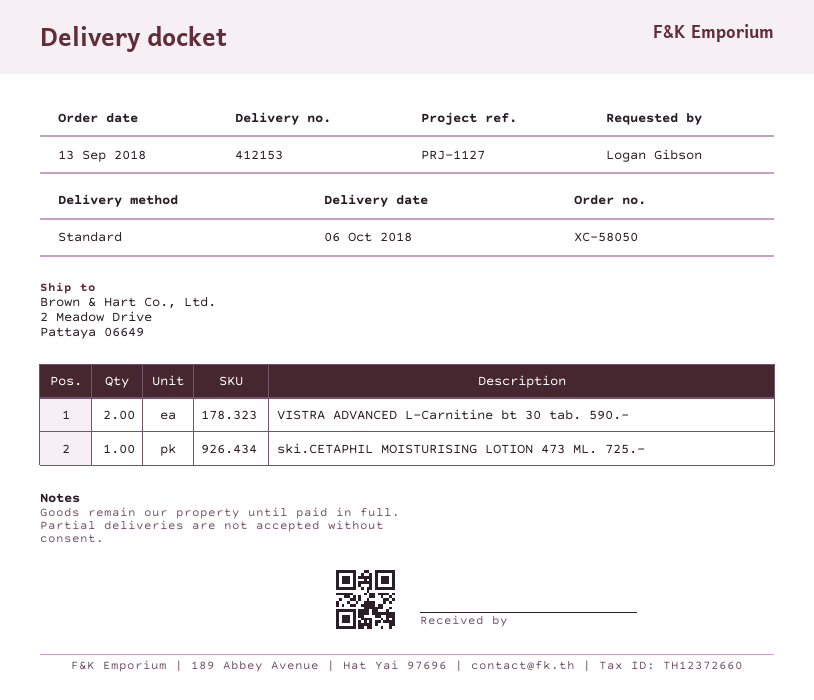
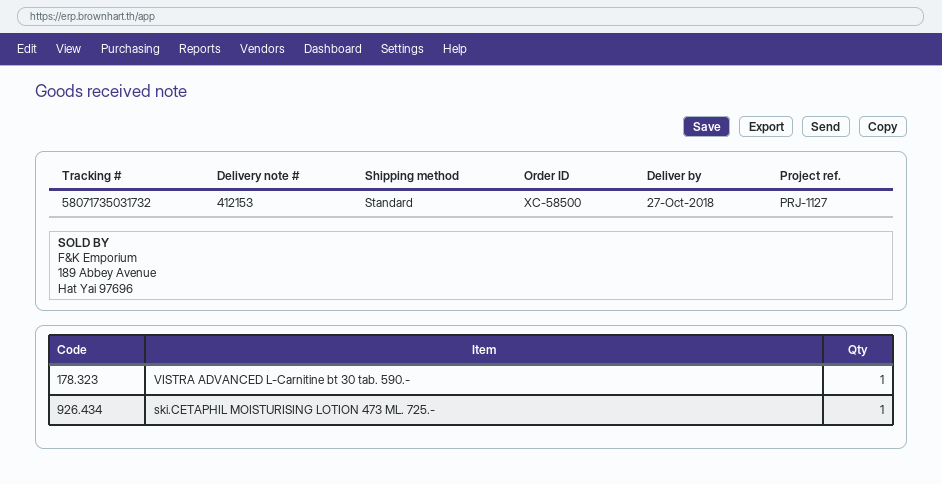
order number: XC-58050 -> XC-58500
delivery date: 2018-10-06 -> 2018-10-27
VISTRA ADVANCED L-Carnitine bt 30 tab. 590.-: 2 -> 1

